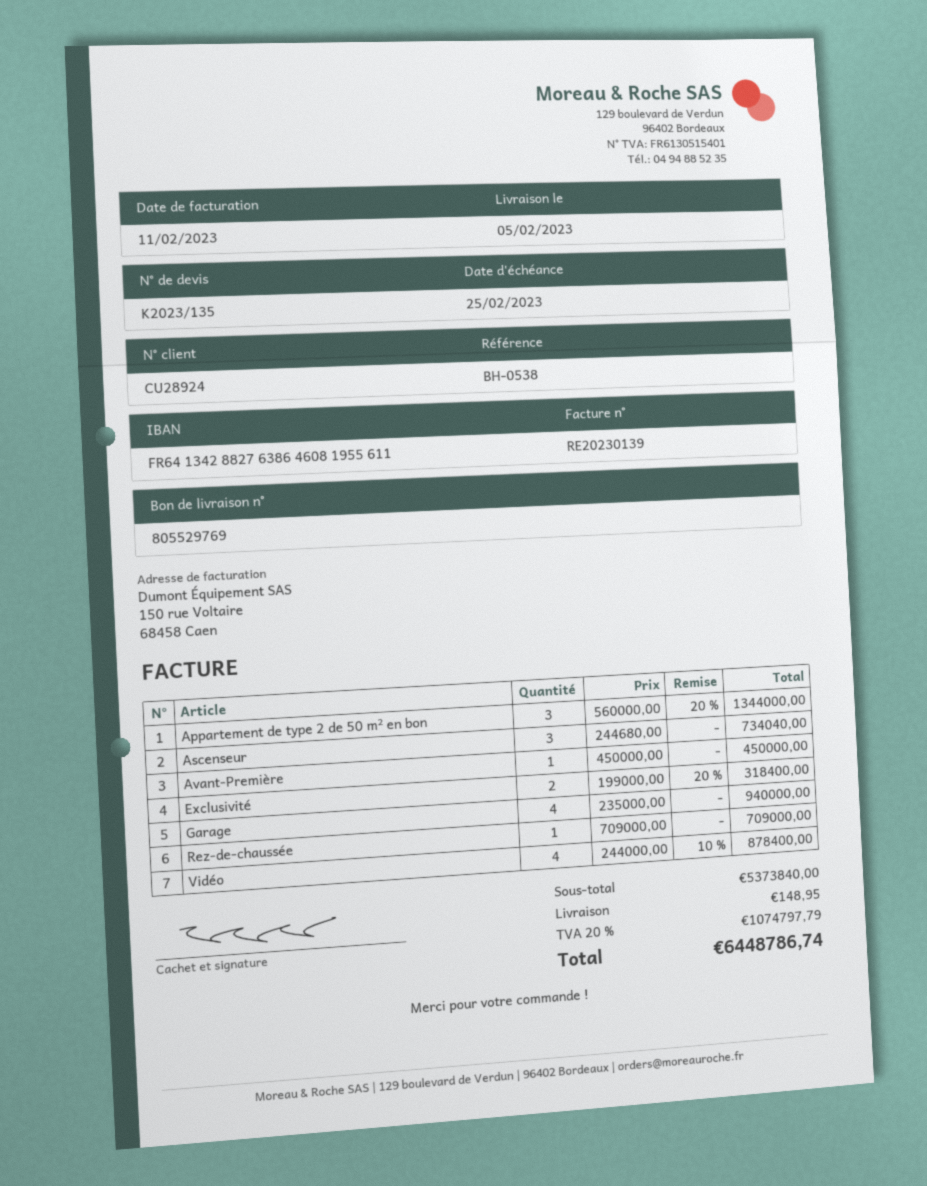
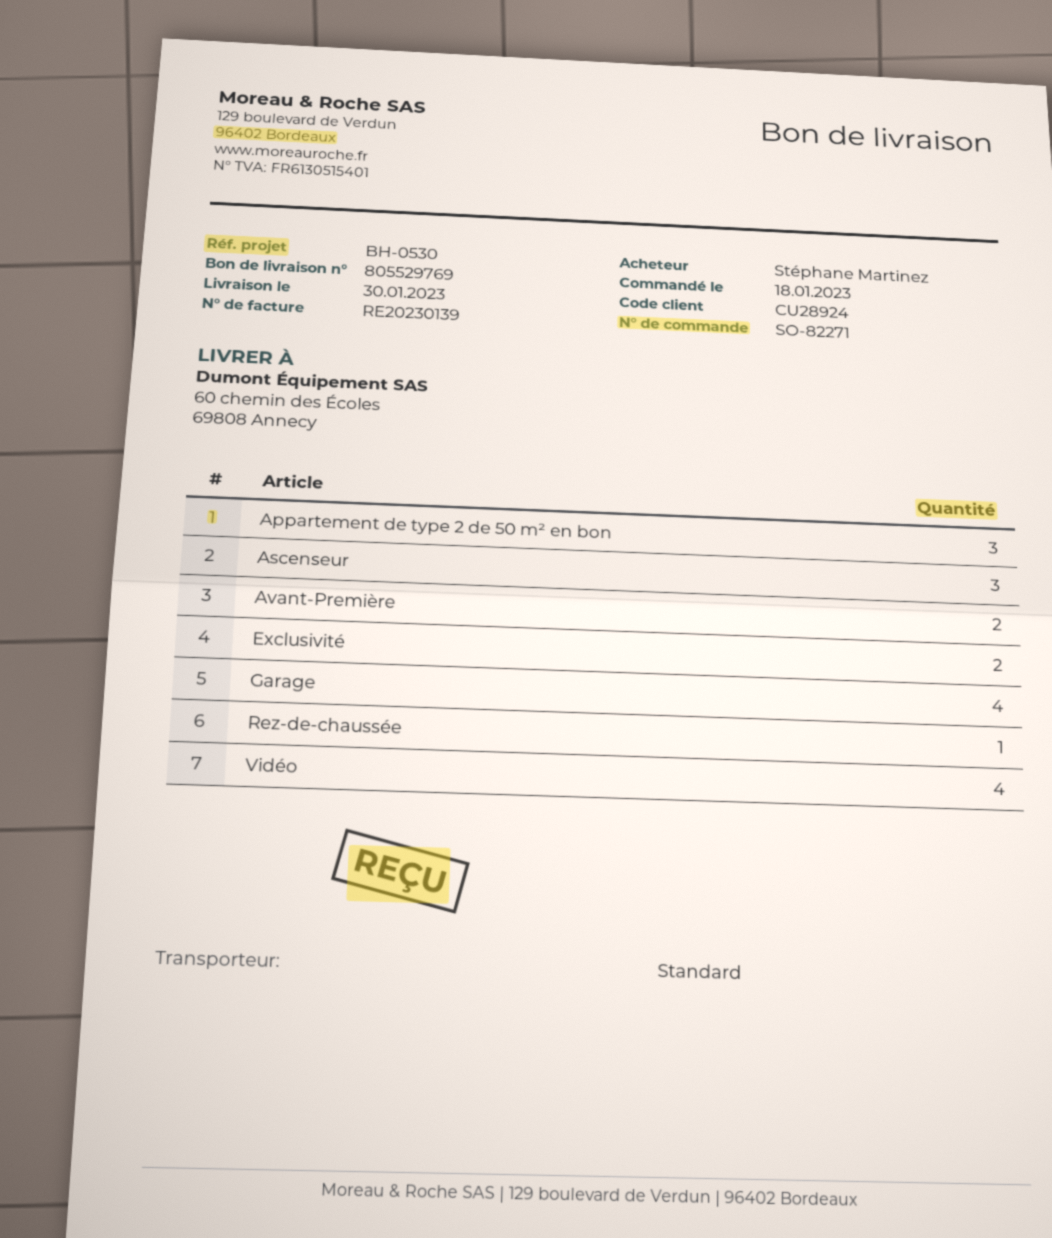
delivery date: 2023-02-05 -> 2023-01-30
reference: BH-0538 -> BH-0530
Avant-Première: 1 -> 2

